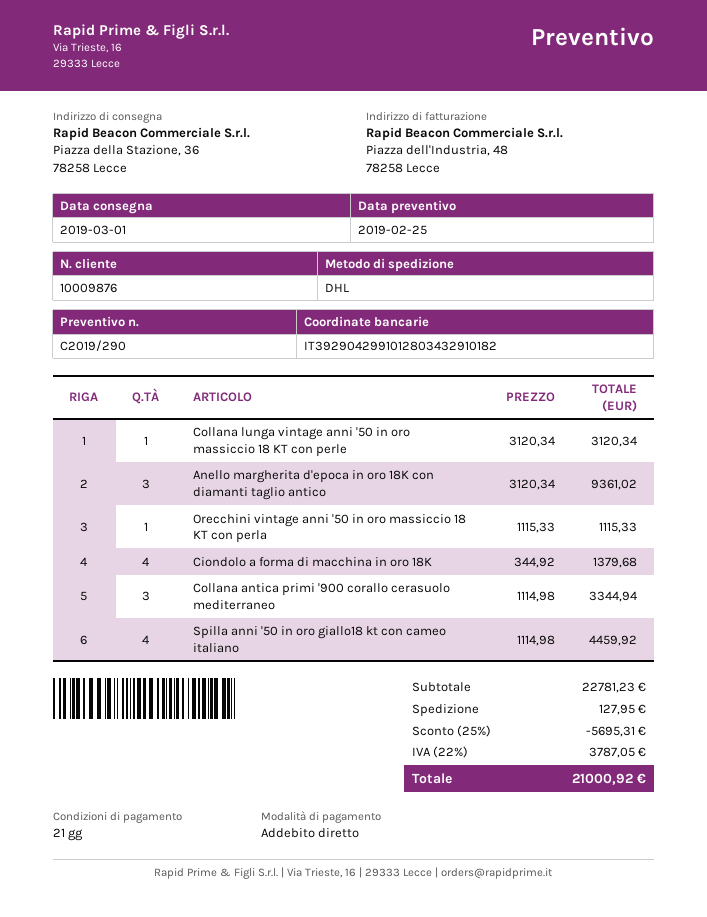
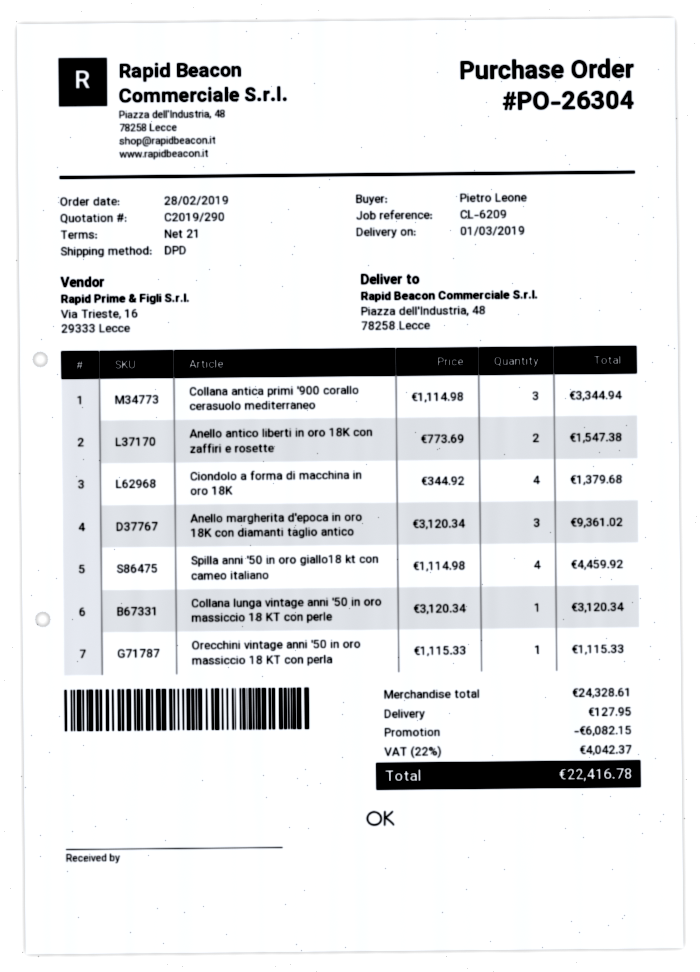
shipping method: DHL -> DPD
ship to: Piazza della Stazione, 36, 78258 Lecce -> Piazza dell'Industria, 48, 78258 Lecce
Anello antico liberti in oro 18K con zaffiri e rosette: none -> 2 x 773.69 = 1547.38
subtotal: 22781.23 -> 24328.61
discount: 5695.31 -> 6082.15
tax: 22% = 3787.05 -> 22% = 4042.37
total: 21000.92 -> 22416.78

